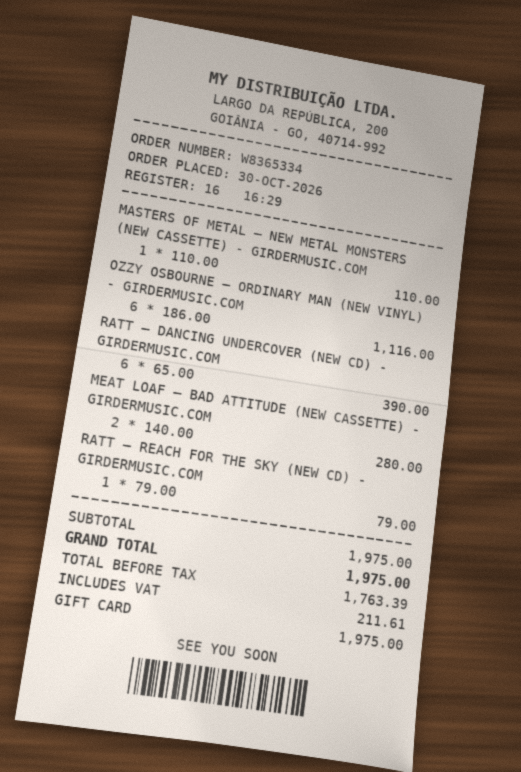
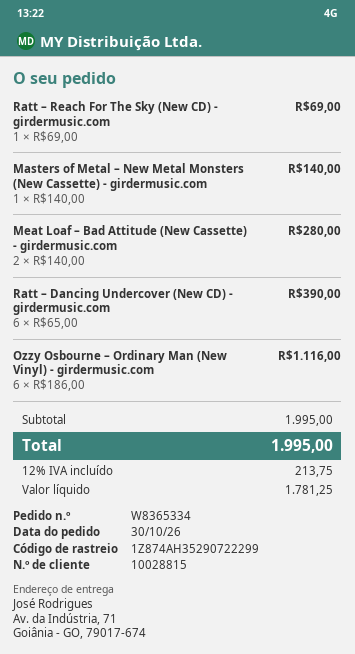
MASTERS OF METAL – NEW METAL MONSTERS (NEW CASSETTE) - GIRDERMUSIC.COM: 1 x 110.00 = 110.00 -> 1 x 140.00 = 140.00
RATT – REACH FOR THE SKY (NEW CD) - GIRDERMUSIC.COM: 1 x 79.00 = 79.00 -> 1 x 69.00 = 69.00
subtotal: 1975.00 -> 1995.00
net: 1763.39 -> 1781.25
tax: 211.61 -> 213.75
total: 1975.00 -> 1995.00

